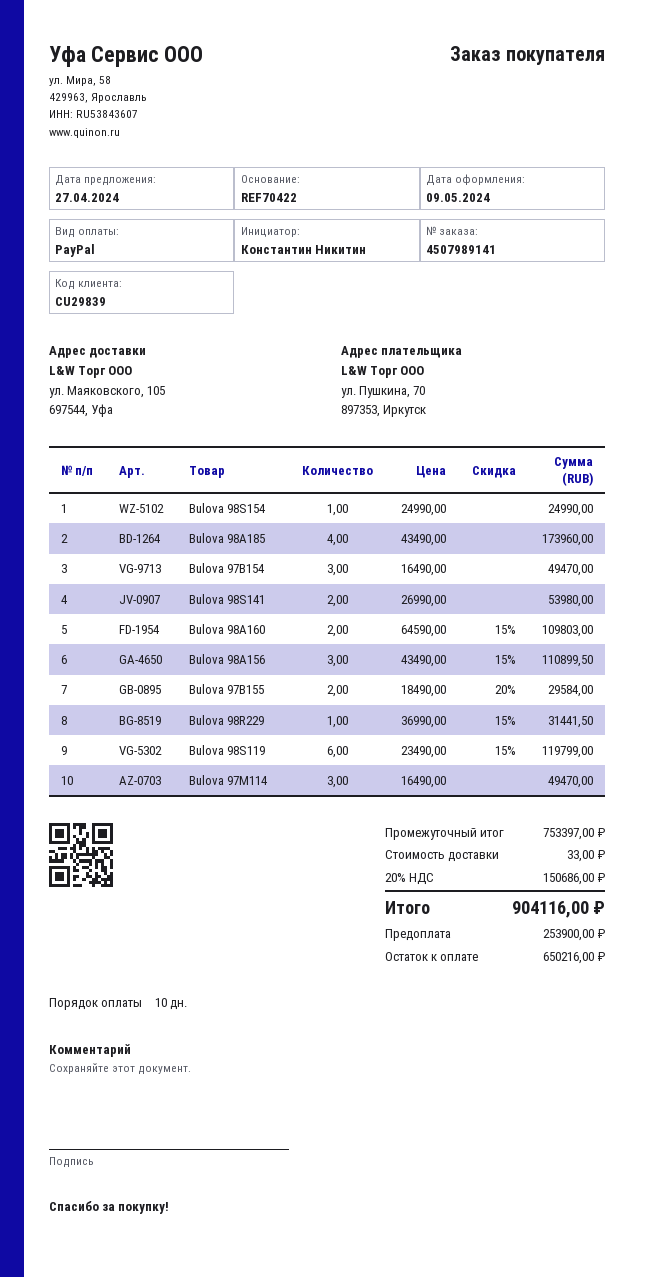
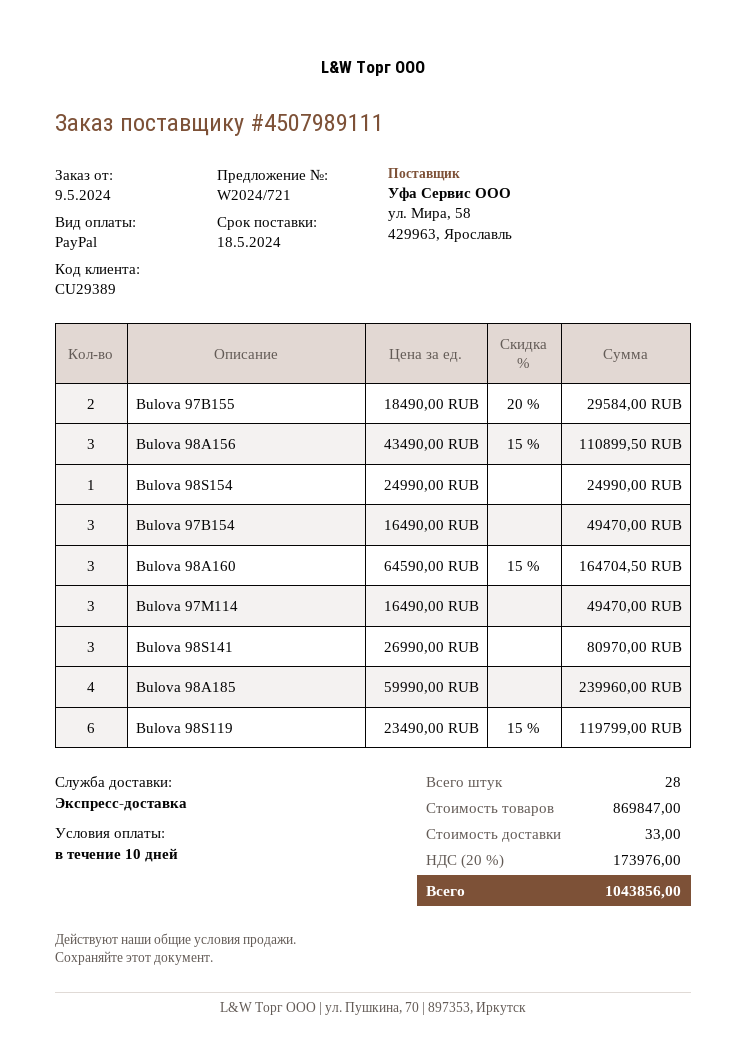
order number: 4507989141 -> 4507989111
customer number: CU29839 -> CU29389
Bulova 98A185: 4 x 43490.00 = 173960.00 -> 4 x 59990.00 = 239960.00
Bulova 98S141: 2 x 26990.00 = 53980.00 -> 3 x 26990.00 = 80970.00
Bulova 98A160: 2 x 64590.00 - 15% = 109803.00 -> 3 x 64590.00 - 15% = 164704.50
Bulova 98R229: 1 x 36990.00 - 15% = 31441.50 -> none
subtotal: 753397.00 -> 869847.00
tax: 20% = 150686.00 -> 20% = 173976.00
total: 904116.00 -> 1043856.00

